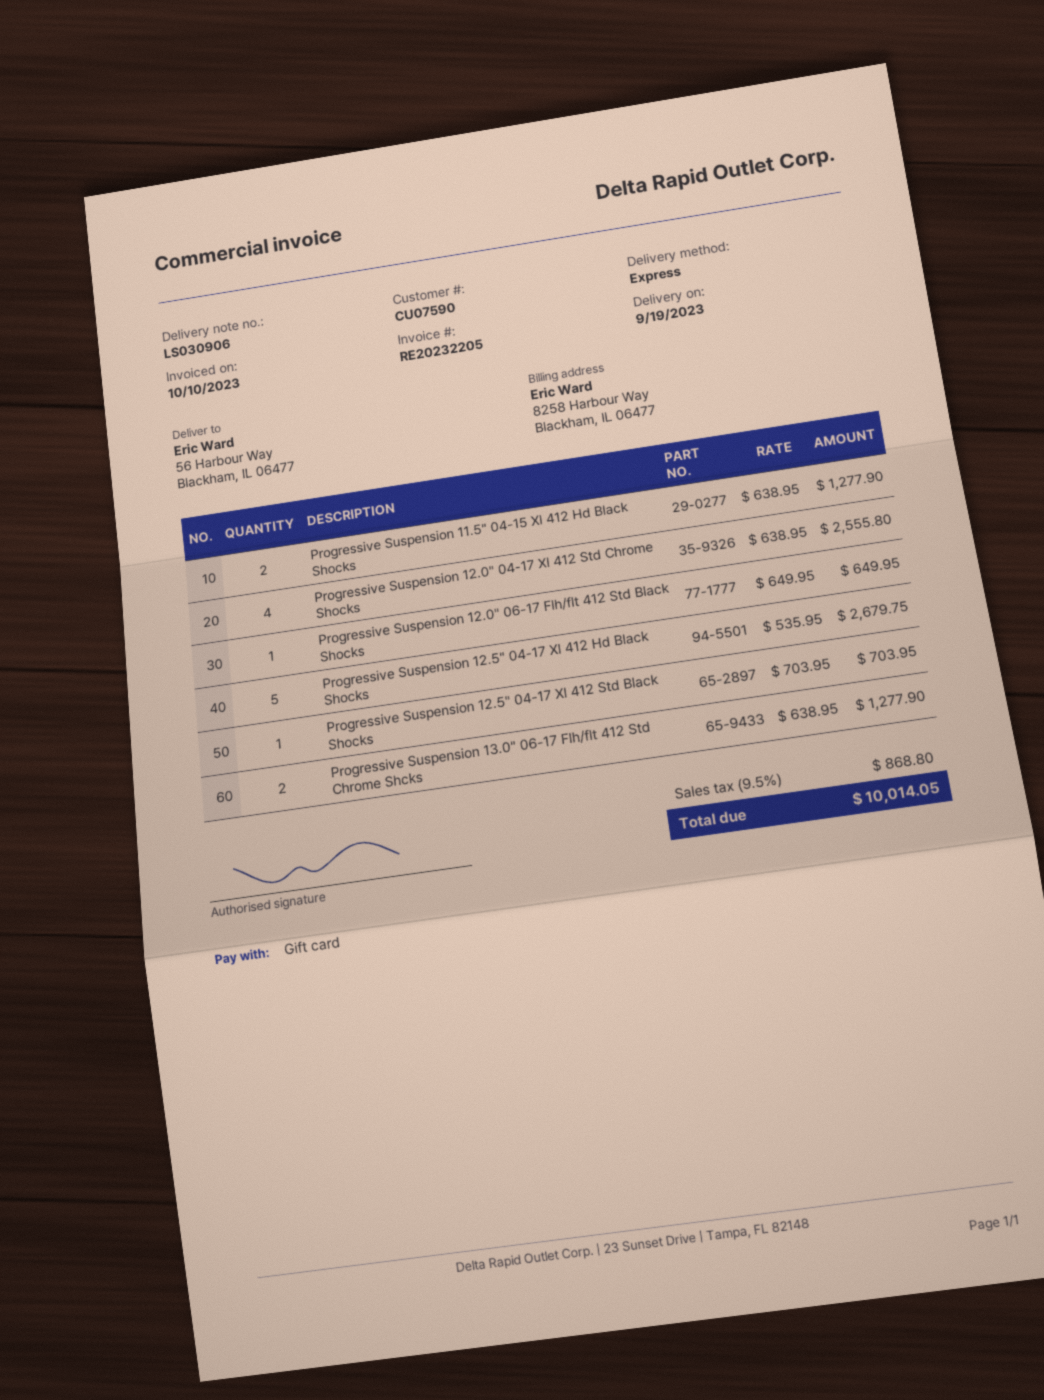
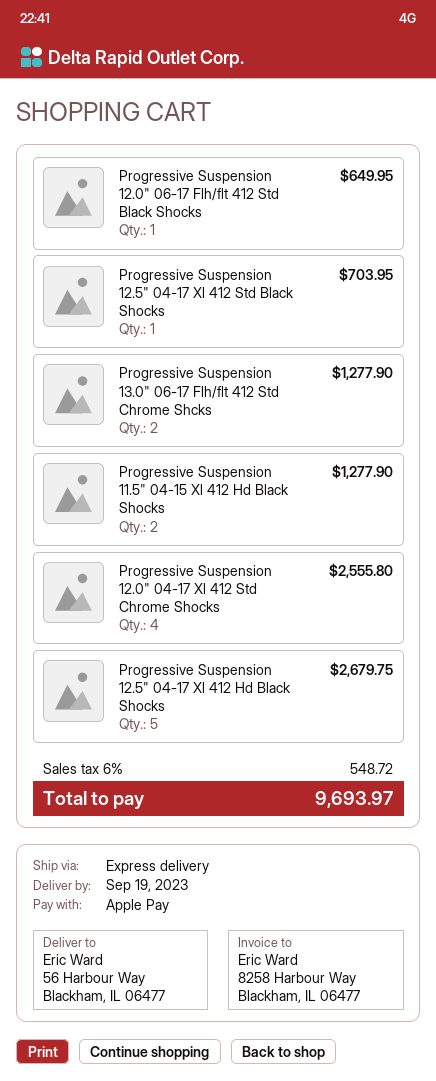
payment method: gift card -> Apple Pay
tax: 9.5% = 868.80 -> 6% = 548.72
total: 10014.05 -> 9693.97

